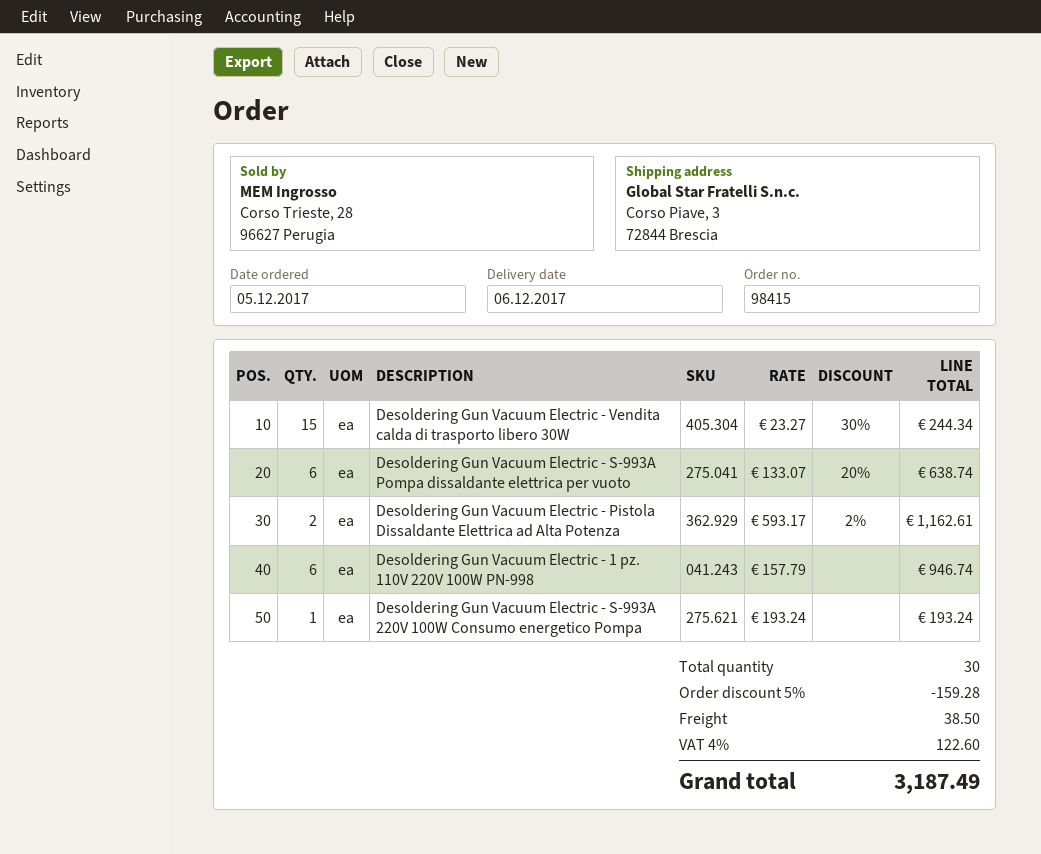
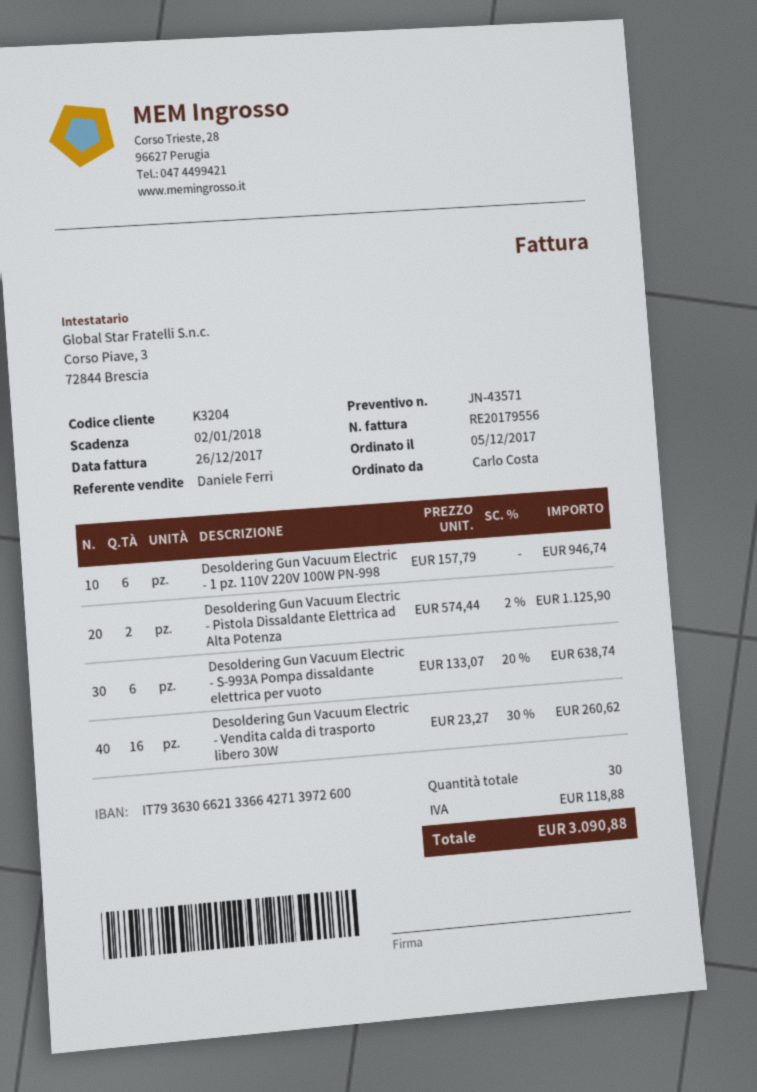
Desoldering Gun Vacuum Electric - Vendita calda di trasporto libero 30W: 15 x 23.27 - 30% = 244.34 -> 16 x 23.27 - 30% = 260.62
Desoldering Gun Vacuum Electric - Pistola Dissaldante Elettrica ad Alta Potenza: 2 x 593.17 - 2% = 1162.61 -> 2 x 574.44 - 2% = 1125.90
Desoldering Gun Vacuum Electric - S-993A 220V 100W Consumo energetico Pompa: 1 x 193.24 = 193.24 -> none
discount: 5% = 159.28 -> none
shipping: 38.50 -> none
tax: 122.60 -> 118.88
total: 3187.49 -> 3090.88

